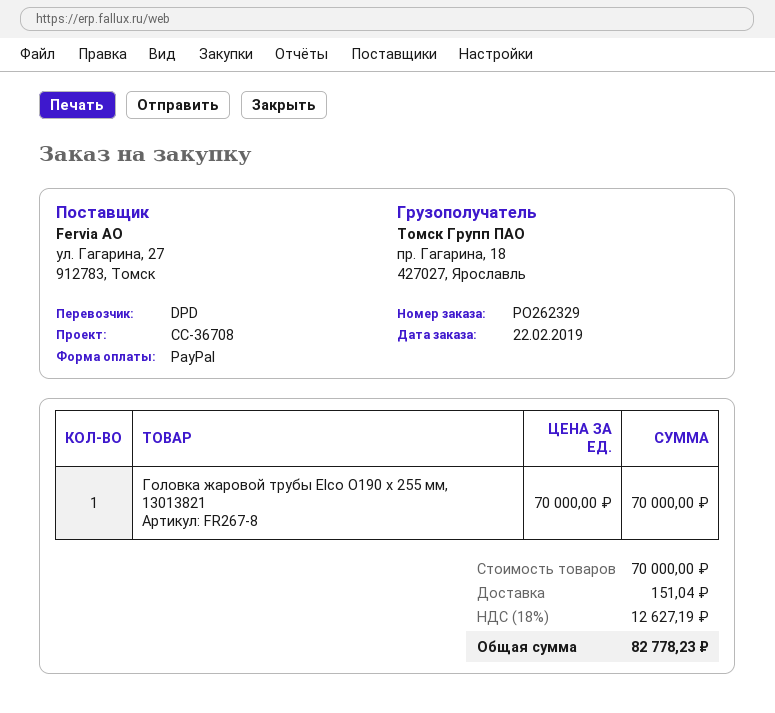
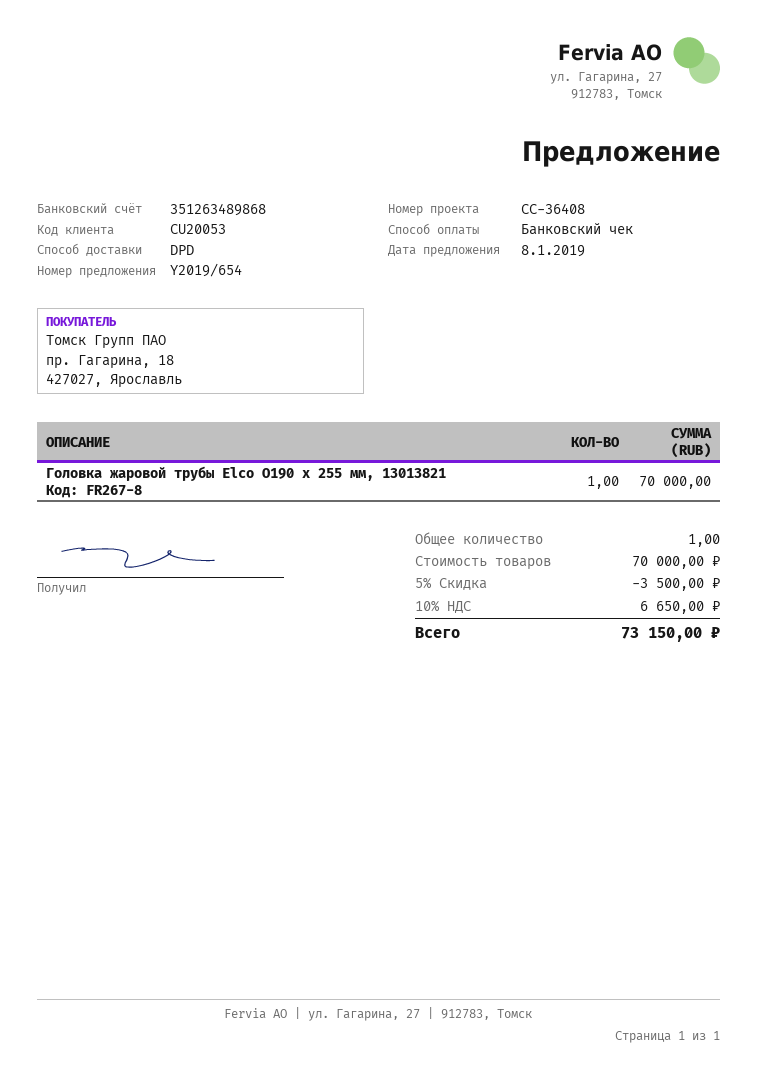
reference: CC-36708 -> CC-36408
payment method: PayPal -> cheque
discount: none -> 5% = 3500.00
shipping: 151.04 -> none
tax: 18% = 12627.19 -> 10% = 6650.00
total: 82778.23 -> 73150.00

